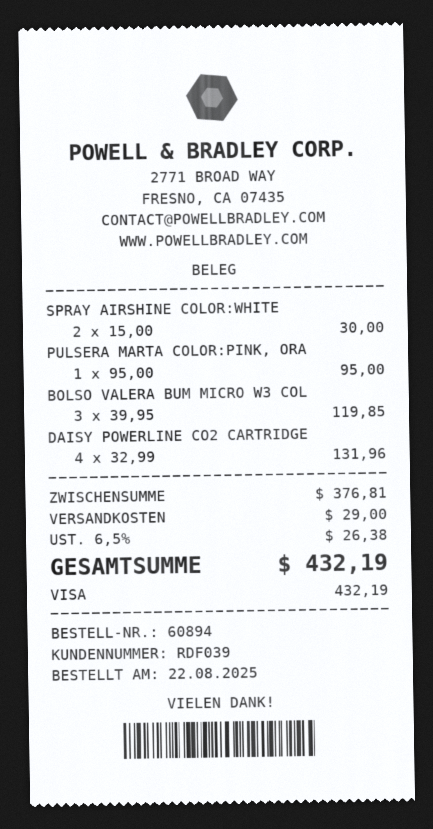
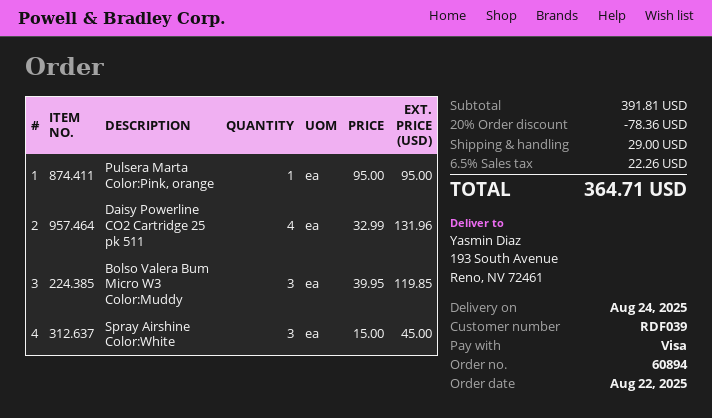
SPRAY AIRSHINE COLOR:WHITE: 2 x 15.00 = 30.00 -> 3 x 15.00 = 45.00
subtotal: 376.81 -> 391.81
discount: none -> 20% = 78.36
tax: 6.5% = 26.38 -> 6.5% = 22.26
total: 432.19 -> 364.71

